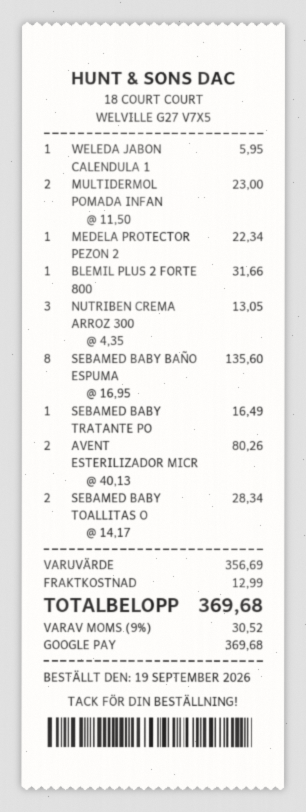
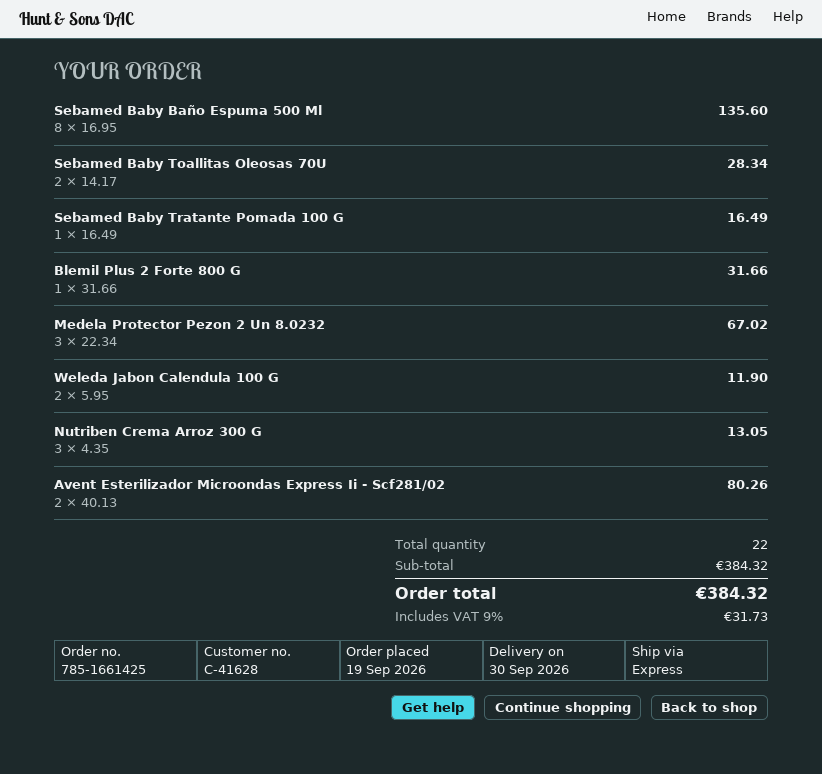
WELEDA JABON CALENDULA 1: 1 x 5.95 = 5.95 -> 2 x 5.95 = 11.90
MULTIDERMOL POMADA INFAN: 2 x 11.50 = 23.00 -> none
MEDELA PROTECTOR PEZON 2: 1 x 22.34 = 22.34 -> 3 x 22.34 = 67.02
subtotal: 356.69 -> 384.32
shipping: 12.99 -> none
tax: 9% = 30.52 -> 9% = 31.73
total: 369.68 -> 384.32

